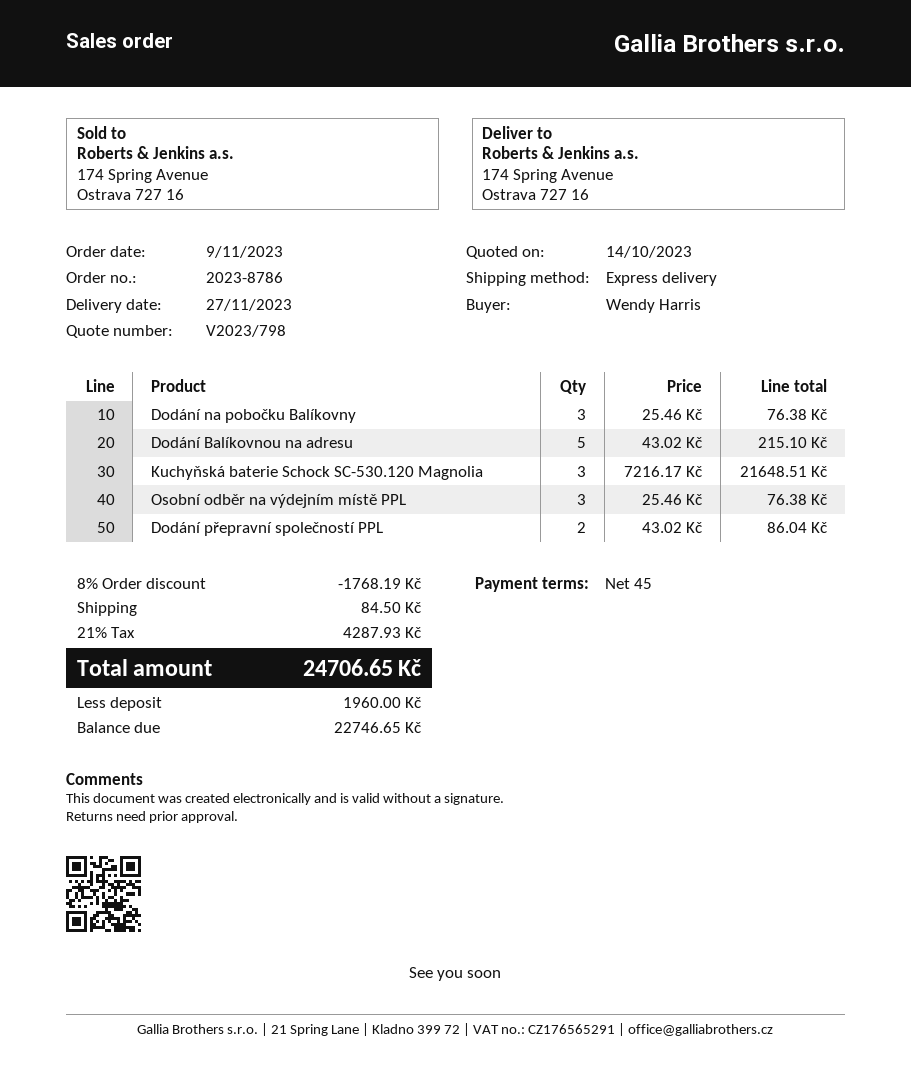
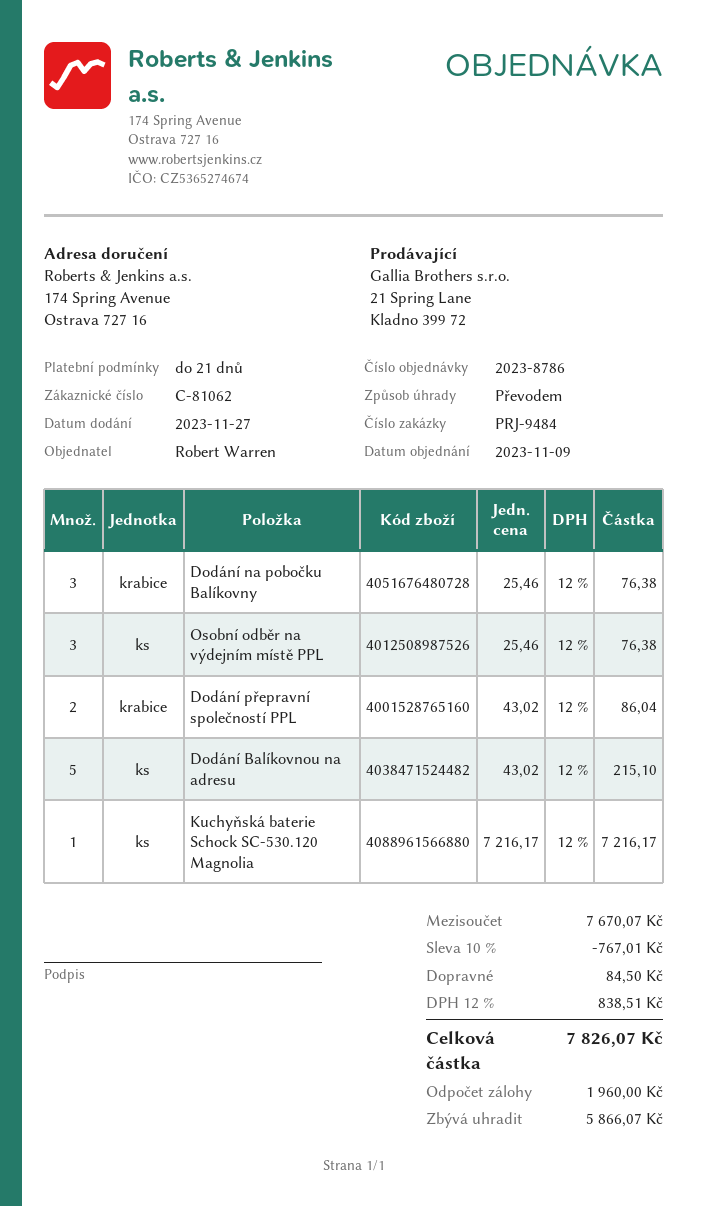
payment terms: 45 days -> 21 days
ordered by: Wendy Harris -> Robert Warren
Kuchyňská baterie Schock SC-530.120 Magnolia: 3 x 7216.17 = 21648.51 -> 1 x 7216.17 = 7216.17
discount: 8% = 1768.19 -> 10% = 767.01
tax: 21% = 4287.93 -> 12% = 838.51
total: 24706.65 -> 7826.07
balance: 22746.65 -> 5866.07

